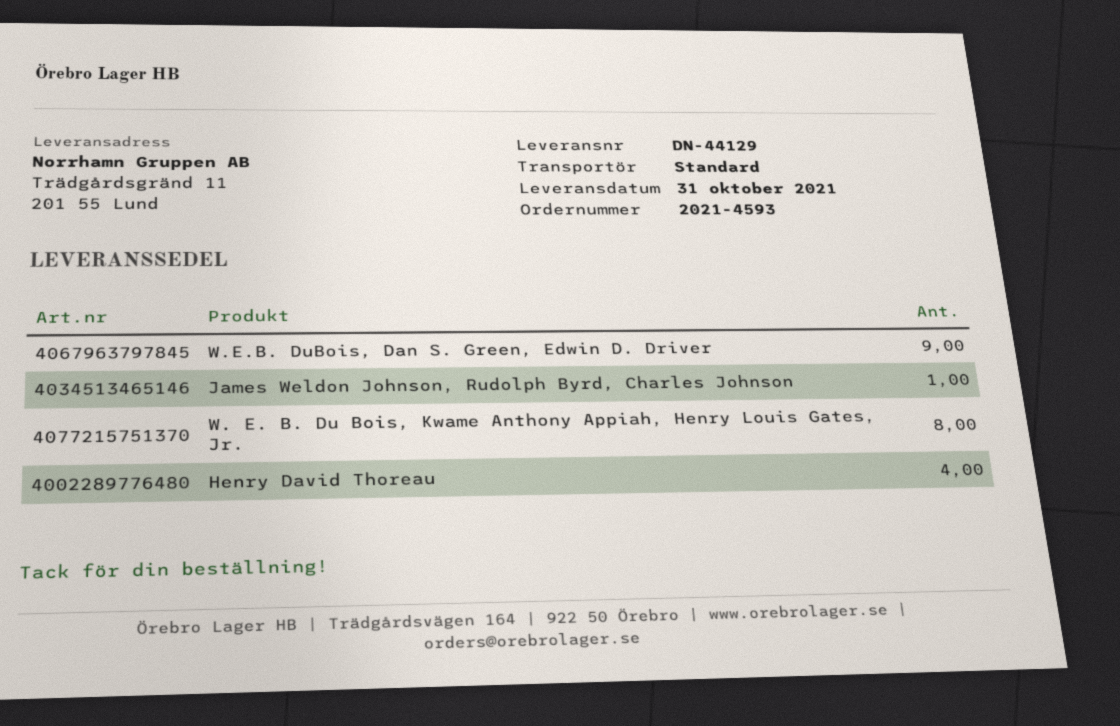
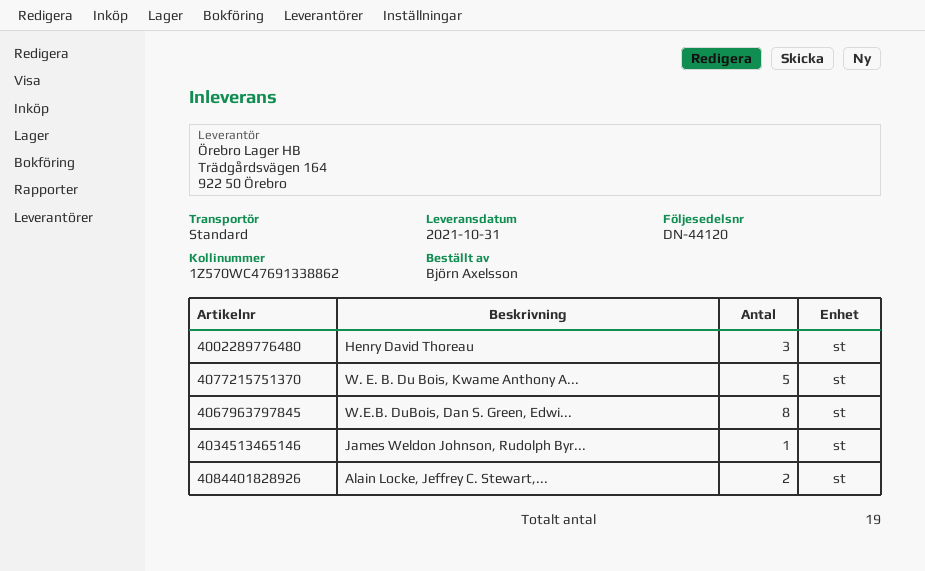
delivery note number: DN-44129 -> DN-44120
W.E.B. DuBois, Dan S. Green, Edwin D. Driver: 9 -> 8
W. E. B. Du Bois, Kwame Anthony Appiah, Henry Louis Gates, Jr.: 8 -> 5
Henry David Thoreau: 4 -> 3
Alain Locke, Jeffrey C. Stewart,...: none -> 2

